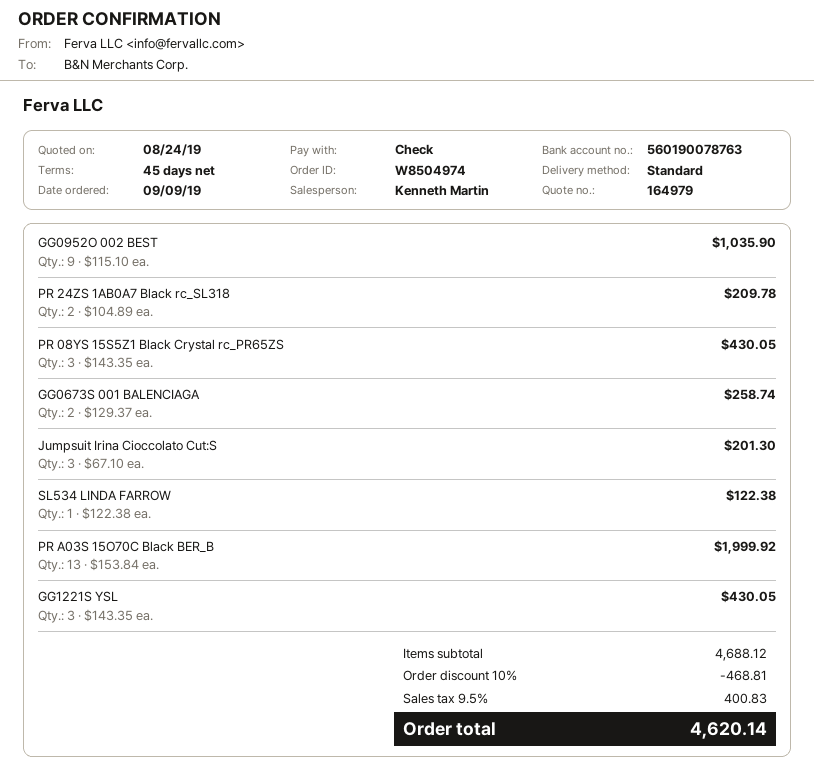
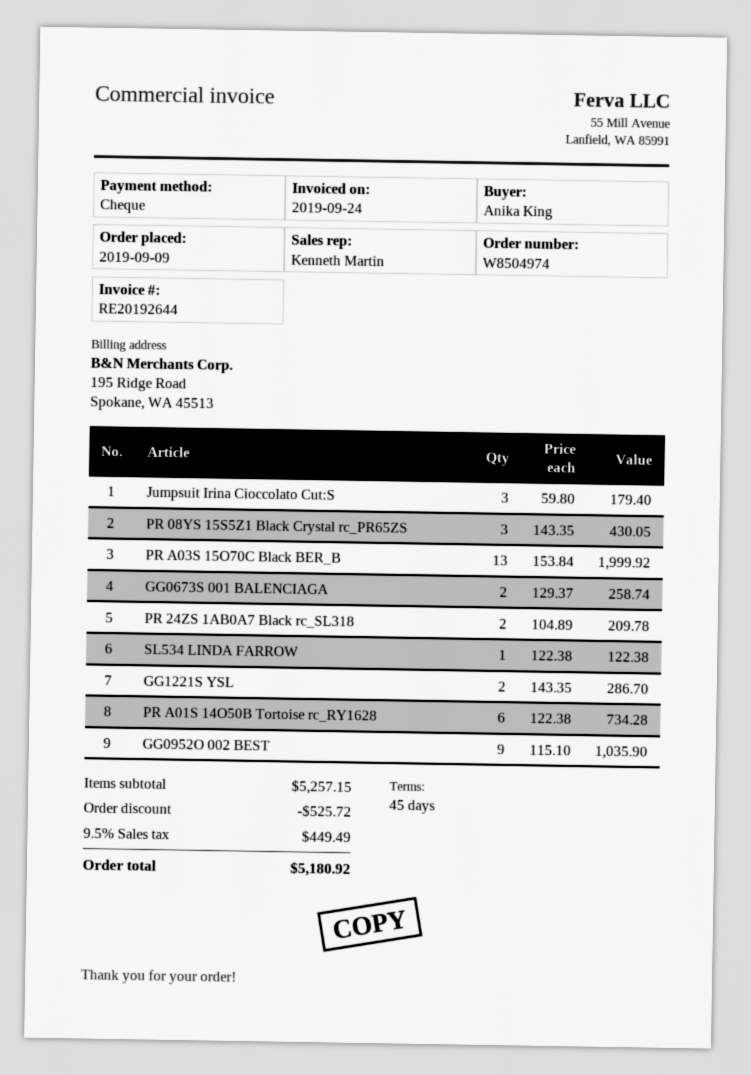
Jumpsuit Irina Cioccolato Cut:S: 3 x 67.10 = 201.30 -> 3 x 59.80 = 179.40
GG1221S YSL: 3 x 143.35 = 430.05 -> 2 x 143.35 = 286.70
PR A01S 14O50B Tortoise rc_RY1628: none -> 6 x 122.38 = 734.28
subtotal: 4688.12 -> 5257.15
discount: 468.81 -> 525.72
tax: 9.5% = 400.83 -> 9.5% = 449.49
total: 4620.14 -> 5180.92

